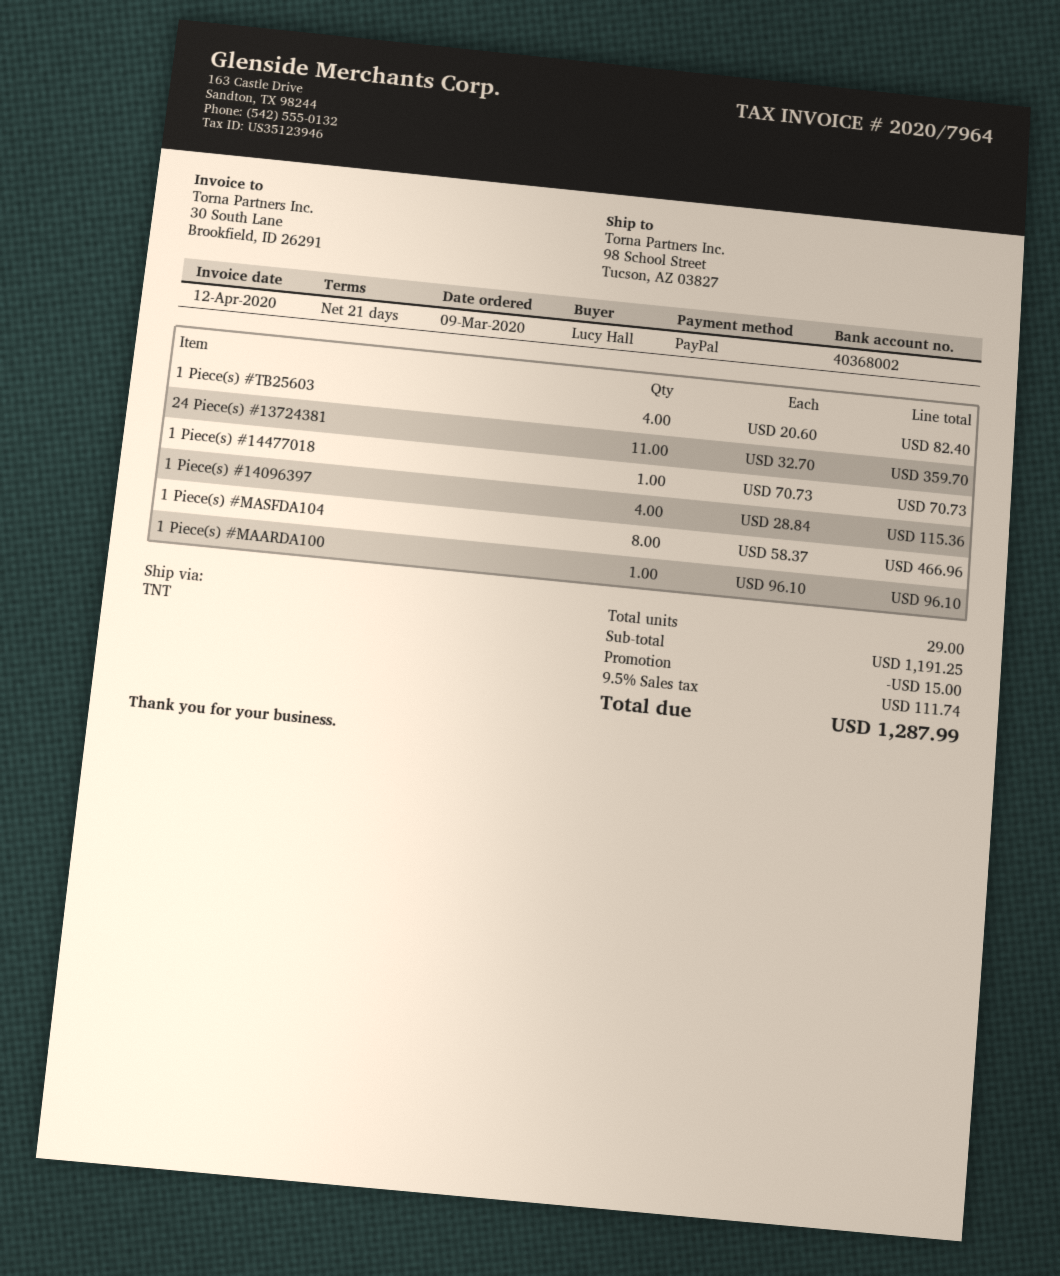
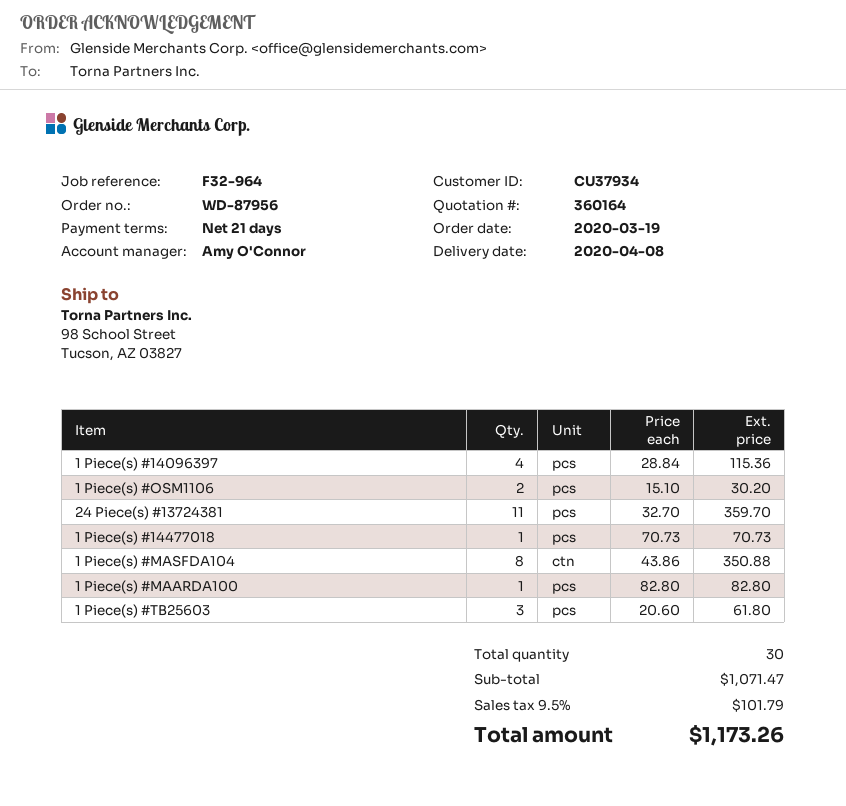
order date: 2020-03-09 -> 2020-03-19
1 Piece(s) #TB25603: 4 x 20.60 = 82.40 -> 3 x 20.60 = 61.80
1 Piece(s) #MASFDA104: 8 x 58.37 = 466.96 -> 8 x 43.86 = 350.88
1 Piece(s) #MAARDA100: 1 x 96.10 = 96.10 -> 1 x 82.80 = 82.80
1 Piece(s) #OSM1106: none -> 2 x 15.10 = 30.20
total quantity: 29 -> 30
subtotal: 1191.25 -> 1071.47
discount: 15.00 -> none
tax: 9.5% = 111.74 -> 9.5% = 101.79
total: 1287.99 -> 1173.26

